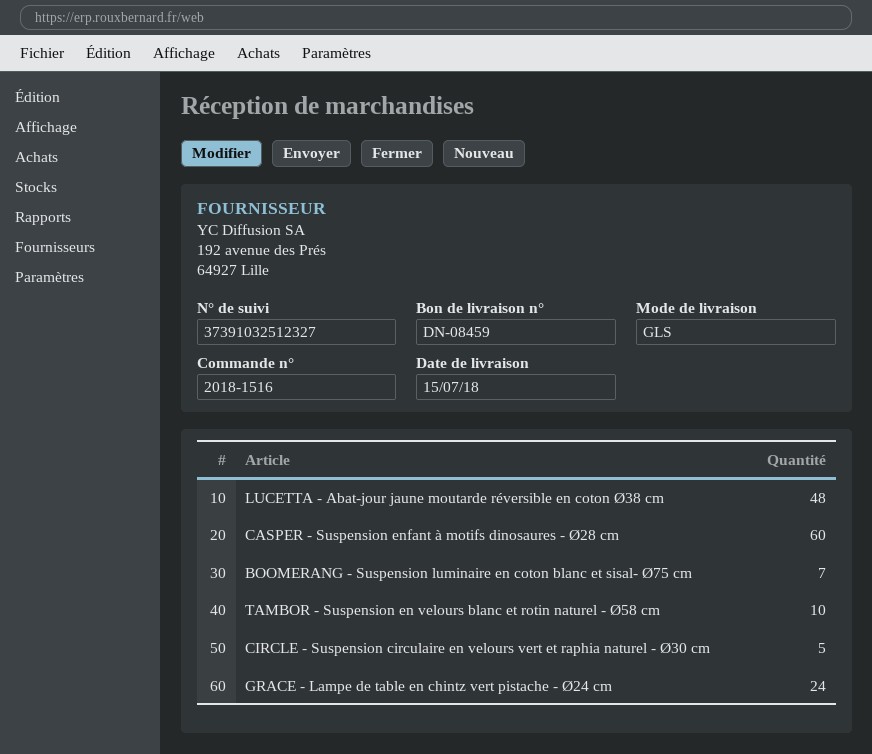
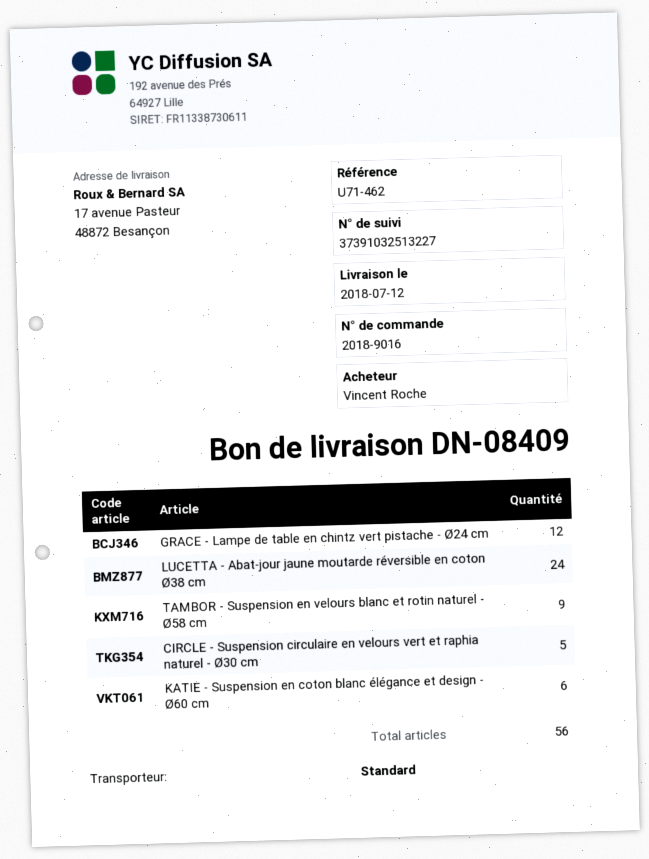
order number: 2018-1516 -> 2018-9016
delivery note number: DN-08459 -> DN-08409
delivery date: 2018-07-15 -> 2018-07-12
shipping method: GLS -> standard
tracking number: 37391032512327 -> 37391032513227
LUCETTA - Abat-jour jaune moutarde réversible en coton Ø38 cm: 48 -> 24
CASPER - Suspension enfant à motifs dinosaures - Ø28 cm: 60 -> none
BOOMERANG - Suspension luminaire en coton blanc et sisal- Ø75 cm: 7 -> none
TAMBOR - Suspension en velours blanc et rotin naturel - Ø58 cm: 10 -> 9
GRACE - Lampe de table en chintz vert pistache - Ø24 cm: 24 -> 12
KATIE - Suspension en coton blanc élégance et design - Ø60 cm: none -> 6

